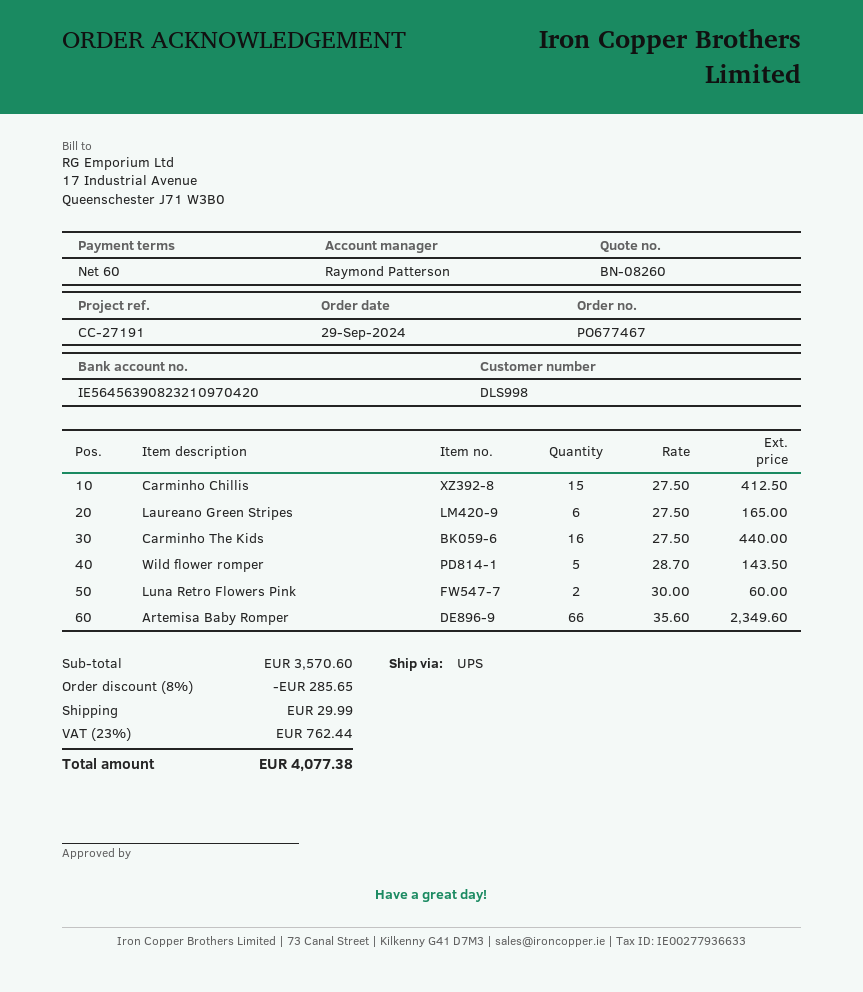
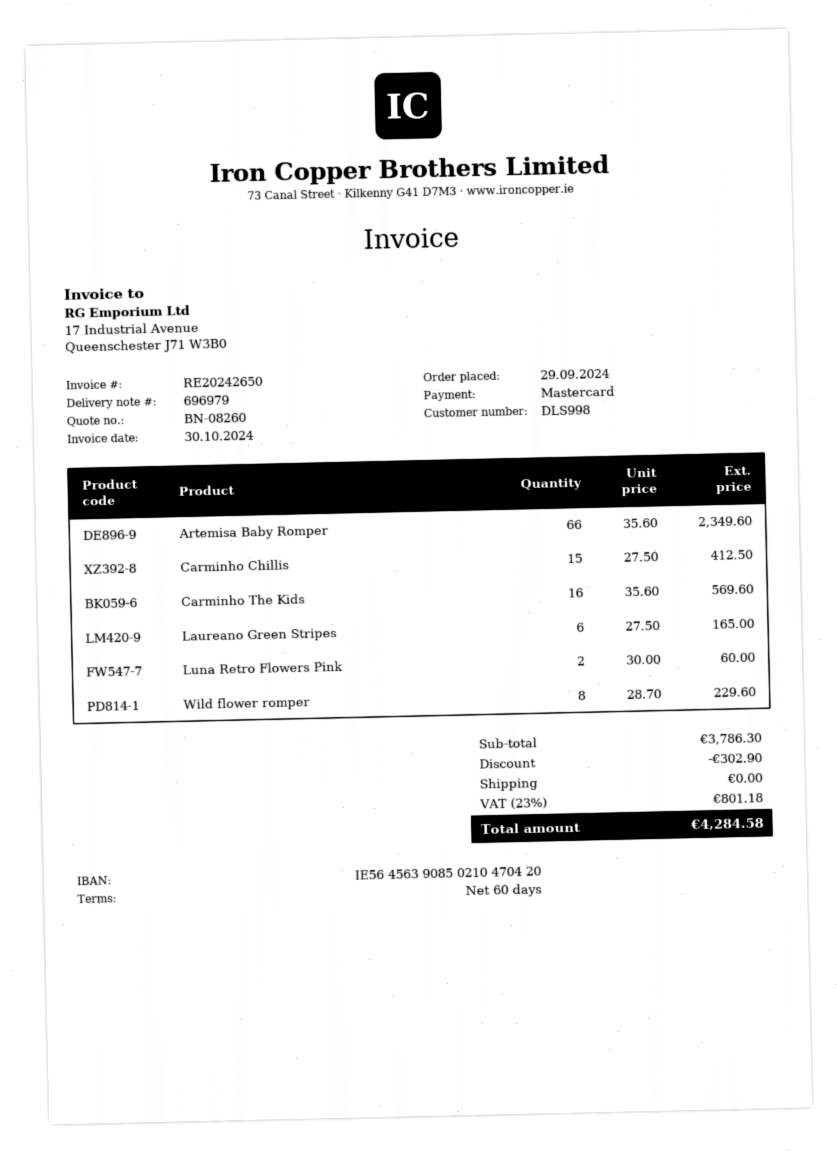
bank account: IE56456390823210970420 -> IE56456390850210470420
Carminho The Kids: 16 x 27.50 = 440.00 -> 16 x 35.60 = 569.60
Wild flower romper: 5 x 28.70 = 143.50 -> 8 x 28.70 = 229.60
subtotal: 3570.60 -> 3786.30
discount: 285.65 -> 302.90
shipping: 29.99 -> 0.00
tax: 23% = 762.44 -> 23% = 801.18
total: 4077.38 -> 4284.58

